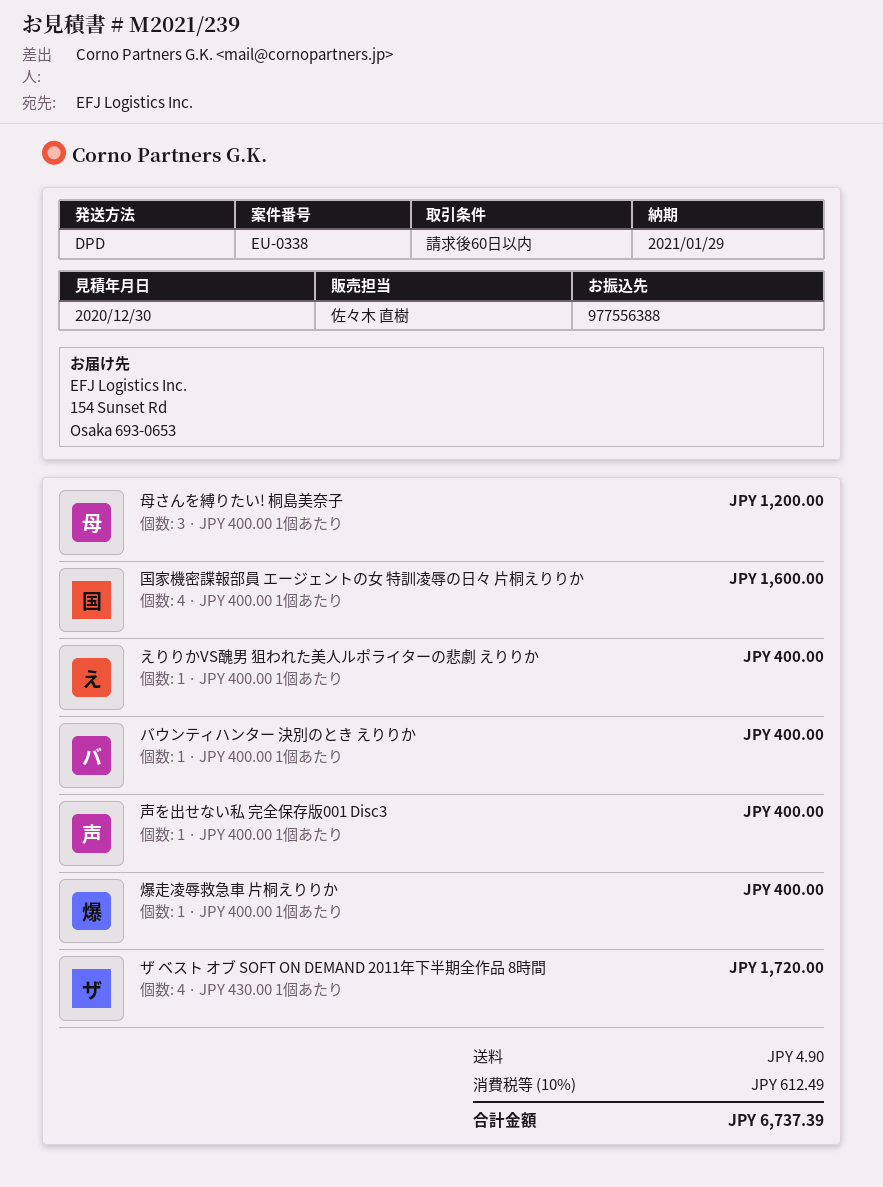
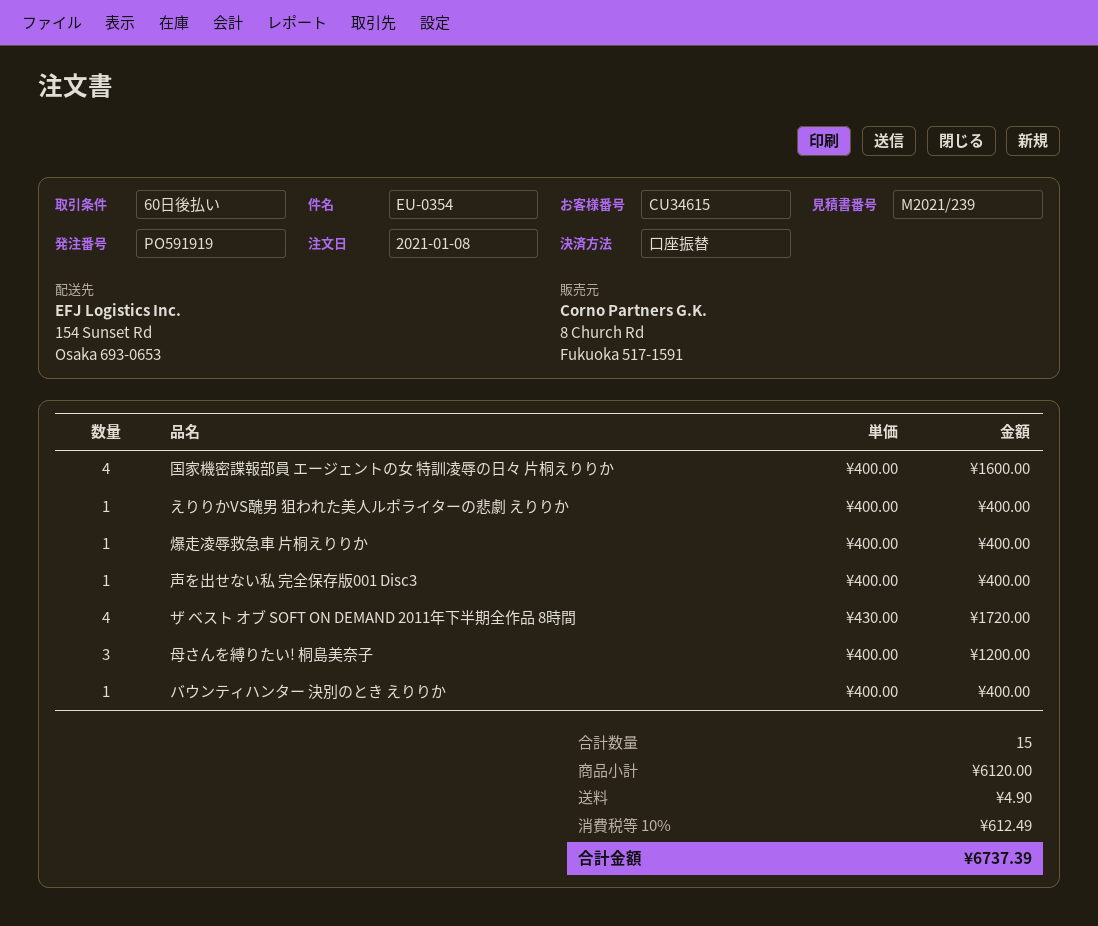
reference: EU-0338 -> EU-0354

